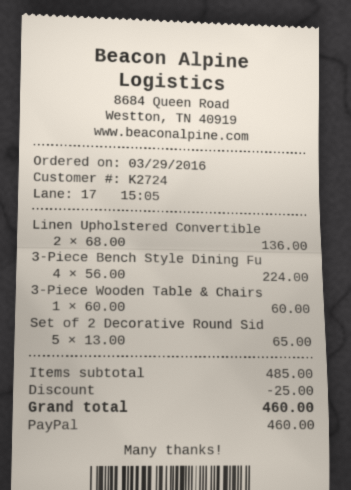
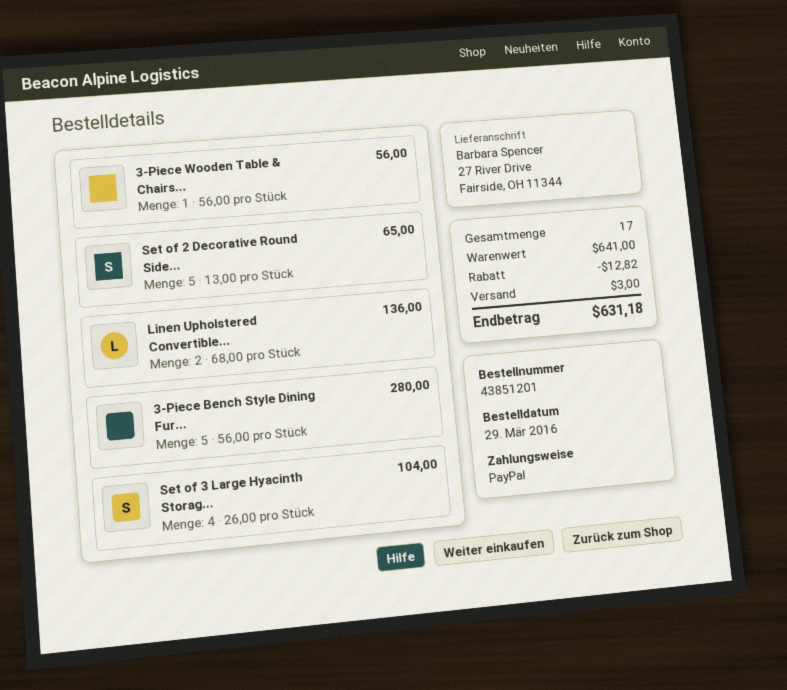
3-Piece Bench Style Dining Fu: 4 x 56.00 = 224.00 -> 5 x 56.00 = 280.00
3-Piece Wooden Table & Chairs: 1 x 60.00 = 60.00 -> 1 x 56.00 = 56.00
Set of 3 Large Hyacinth Storag...: none -> 4 x 26.00 = 104.00
subtotal: 485.00 -> 641.00
discount: 25.00 -> 12.82
shipping: none -> 3.00
total: 460.00 -> 631.18

